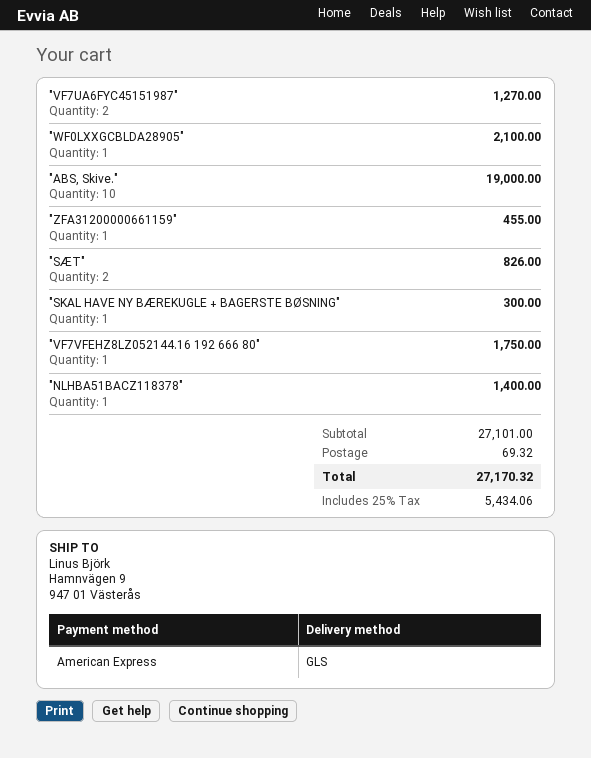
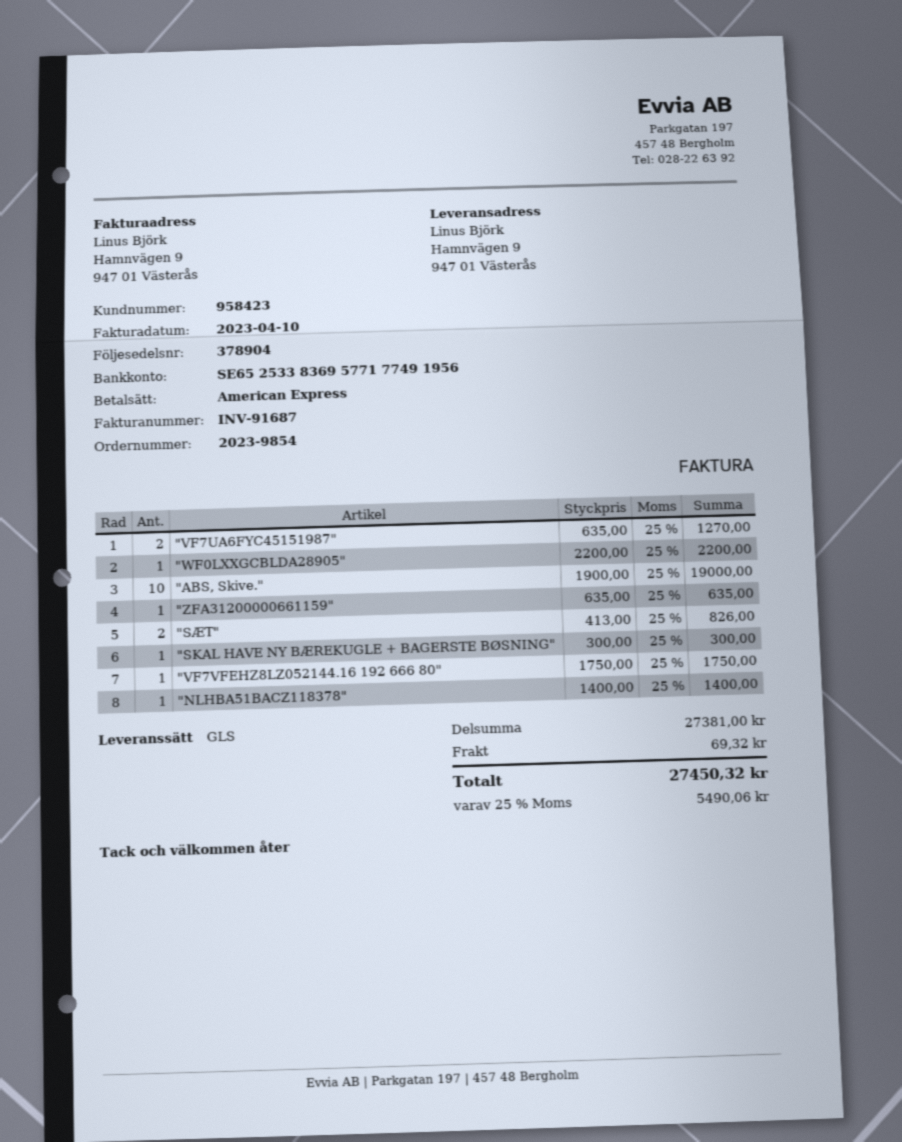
"WF0LXXGCBLDA28905": 1 for 2100.00 -> 1 for 2200.00
"ZFA31200000661159": 1 for 455.00 -> 1 for 635.00
subtotal: 27101.00 -> 27381.00
tax: 25% = 5434.06 -> 25% = 5490.06
total: 27170.32 -> 27450.32

